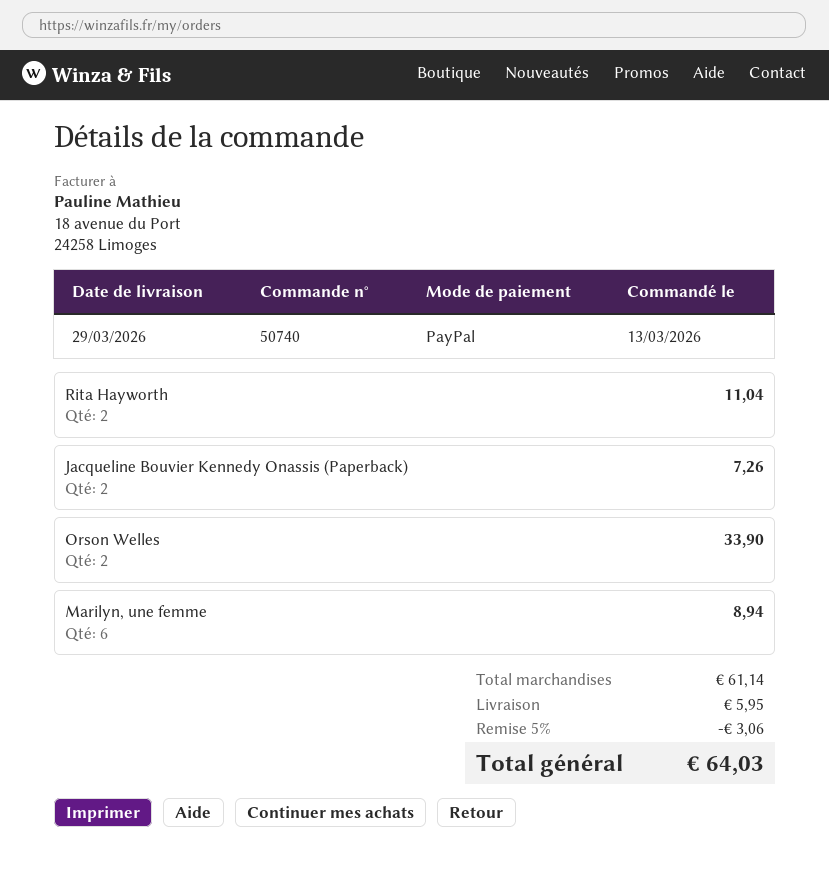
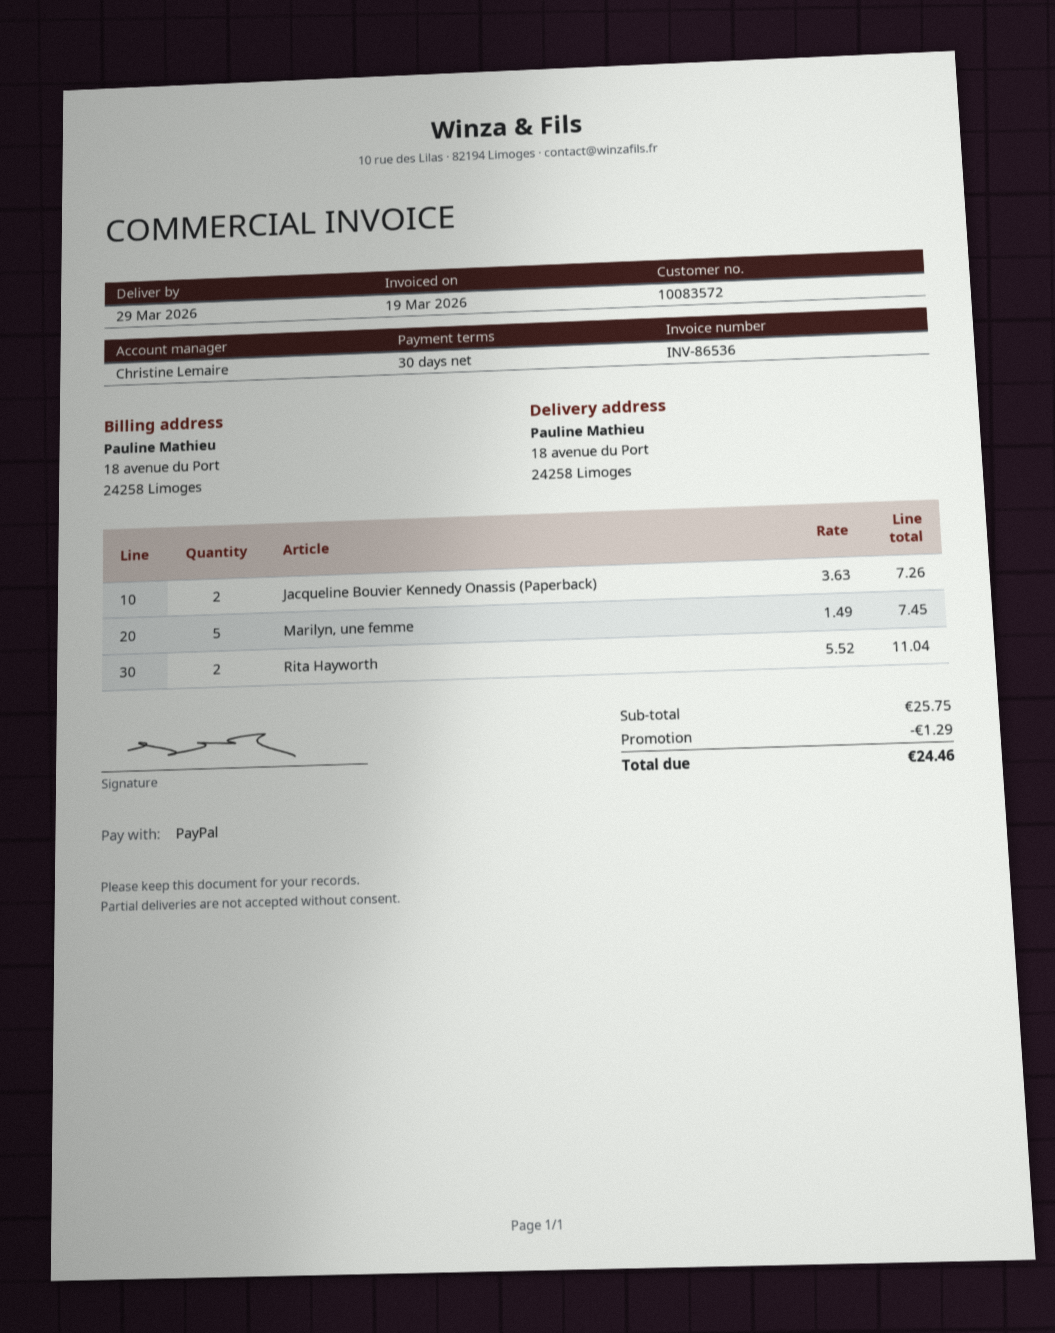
Orson Welles: 2 for 33.90 -> none
Marilyn, une femme: 6 for 8.94 -> 5 for 7.45
subtotal: 61.14 -> 25.75
discount: 3.06 -> 1.29
shipping: 5.95 -> none
total: 64.03 -> 24.46

